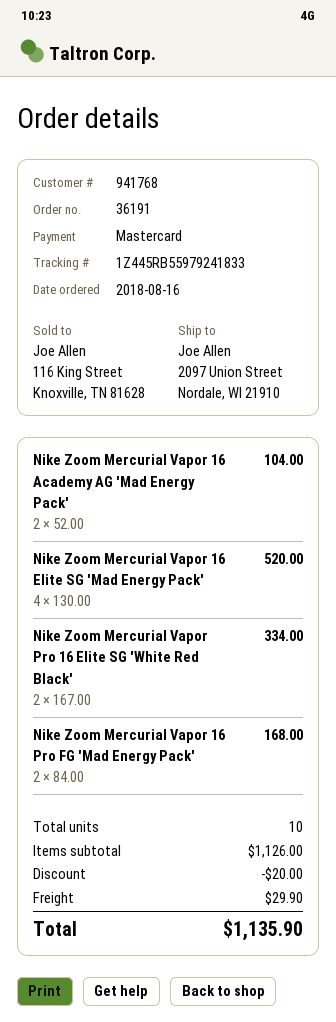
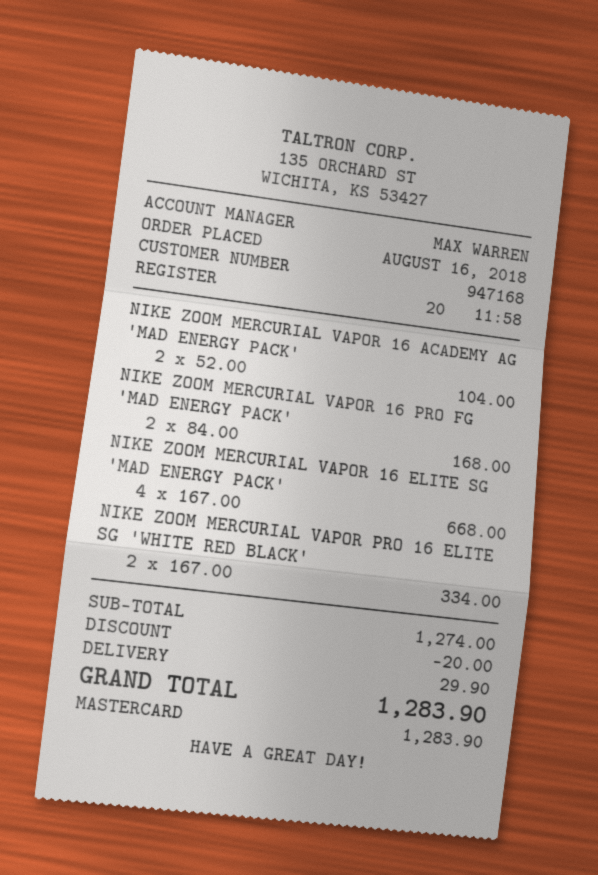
customer number: 941768 -> 947168
Nike Zoom Mercurial Vapor 16 Elite SG 'Mad Energy Pack': 4 x 130.00 = 520.00 -> 4 x 167.00 = 668.00
subtotal: 1126.00 -> 1274.00
total: 1135.90 -> 1283.90

